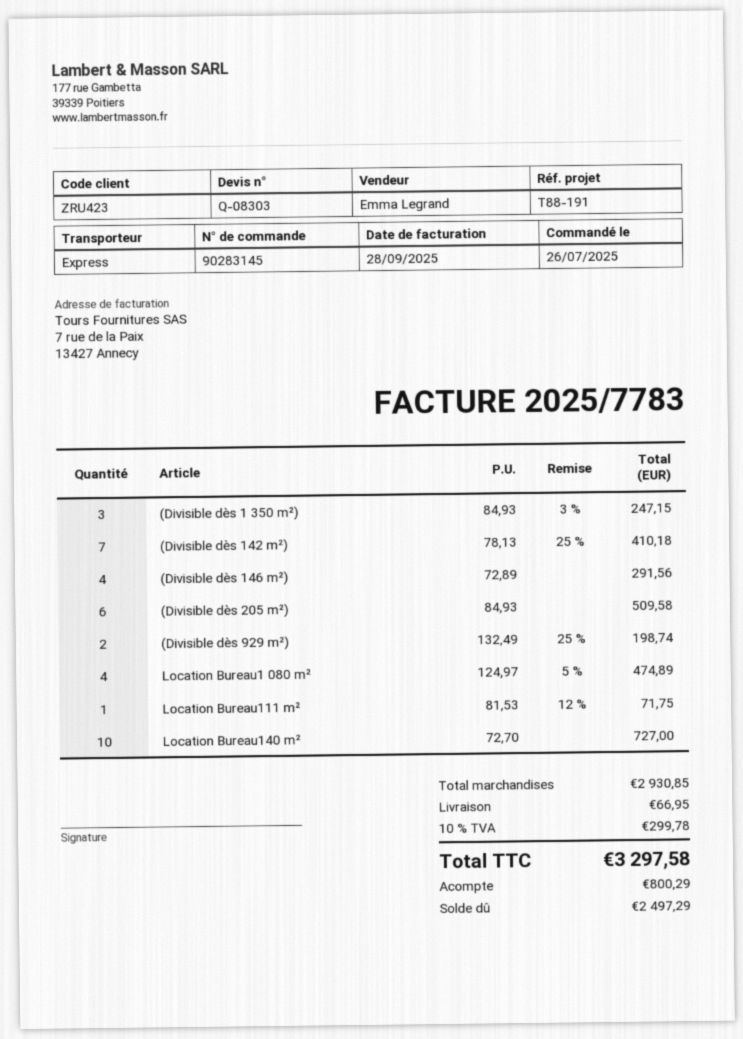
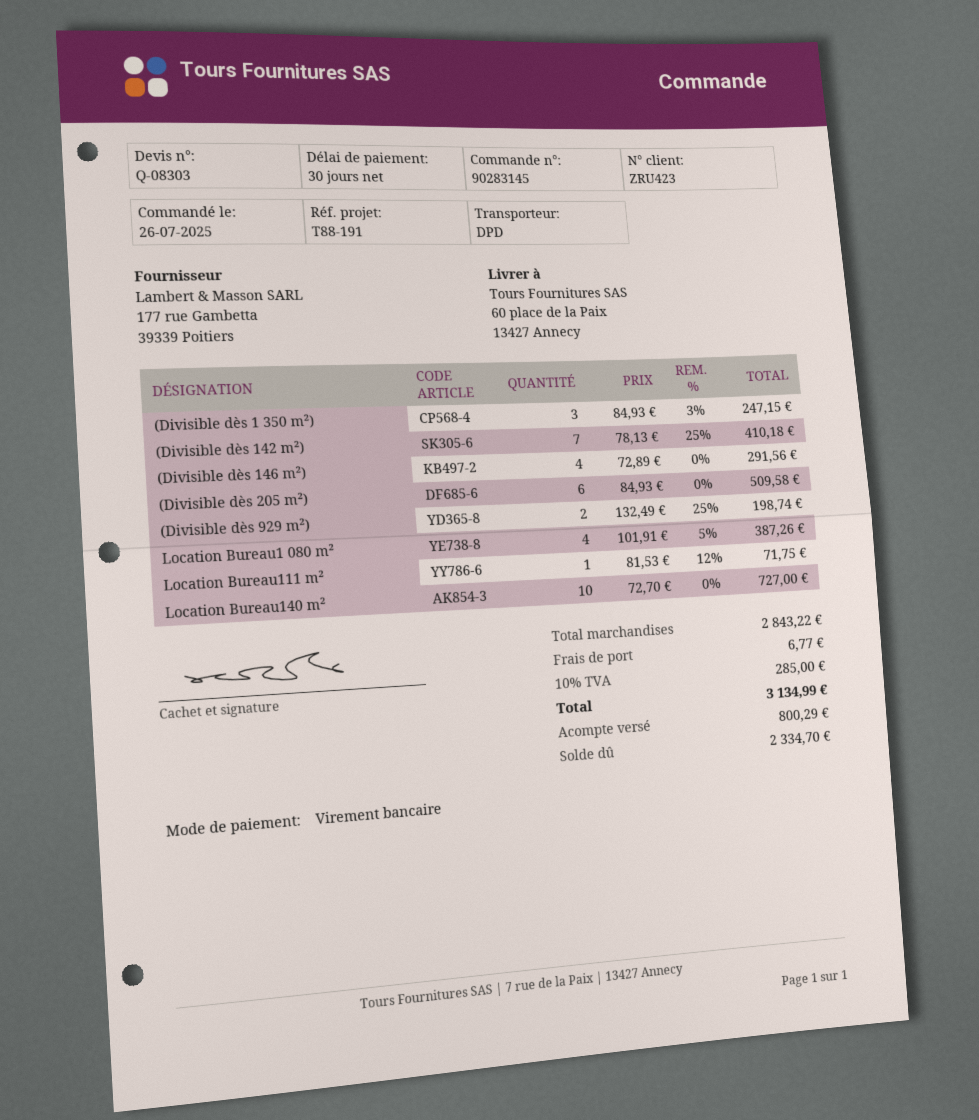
shipping method: express -> DPD
Location Bureau1 080 m²: 4 x 124.97 - 5% = 474.89 -> 4 x 101.91 - 5% = 387.26
subtotal: 2930.85 -> 2843.22
shipping: 66.95 -> 6.77
tax: 10% = 299.78 -> 10% = 285.00
total: 3297.58 -> 3134.99
balance: 2497.29 -> 2334.70

